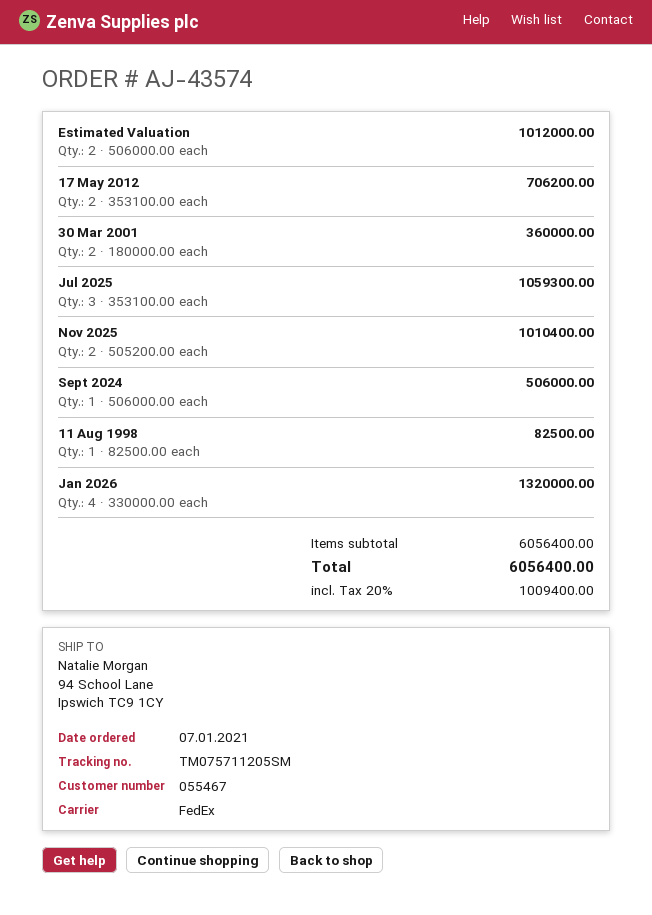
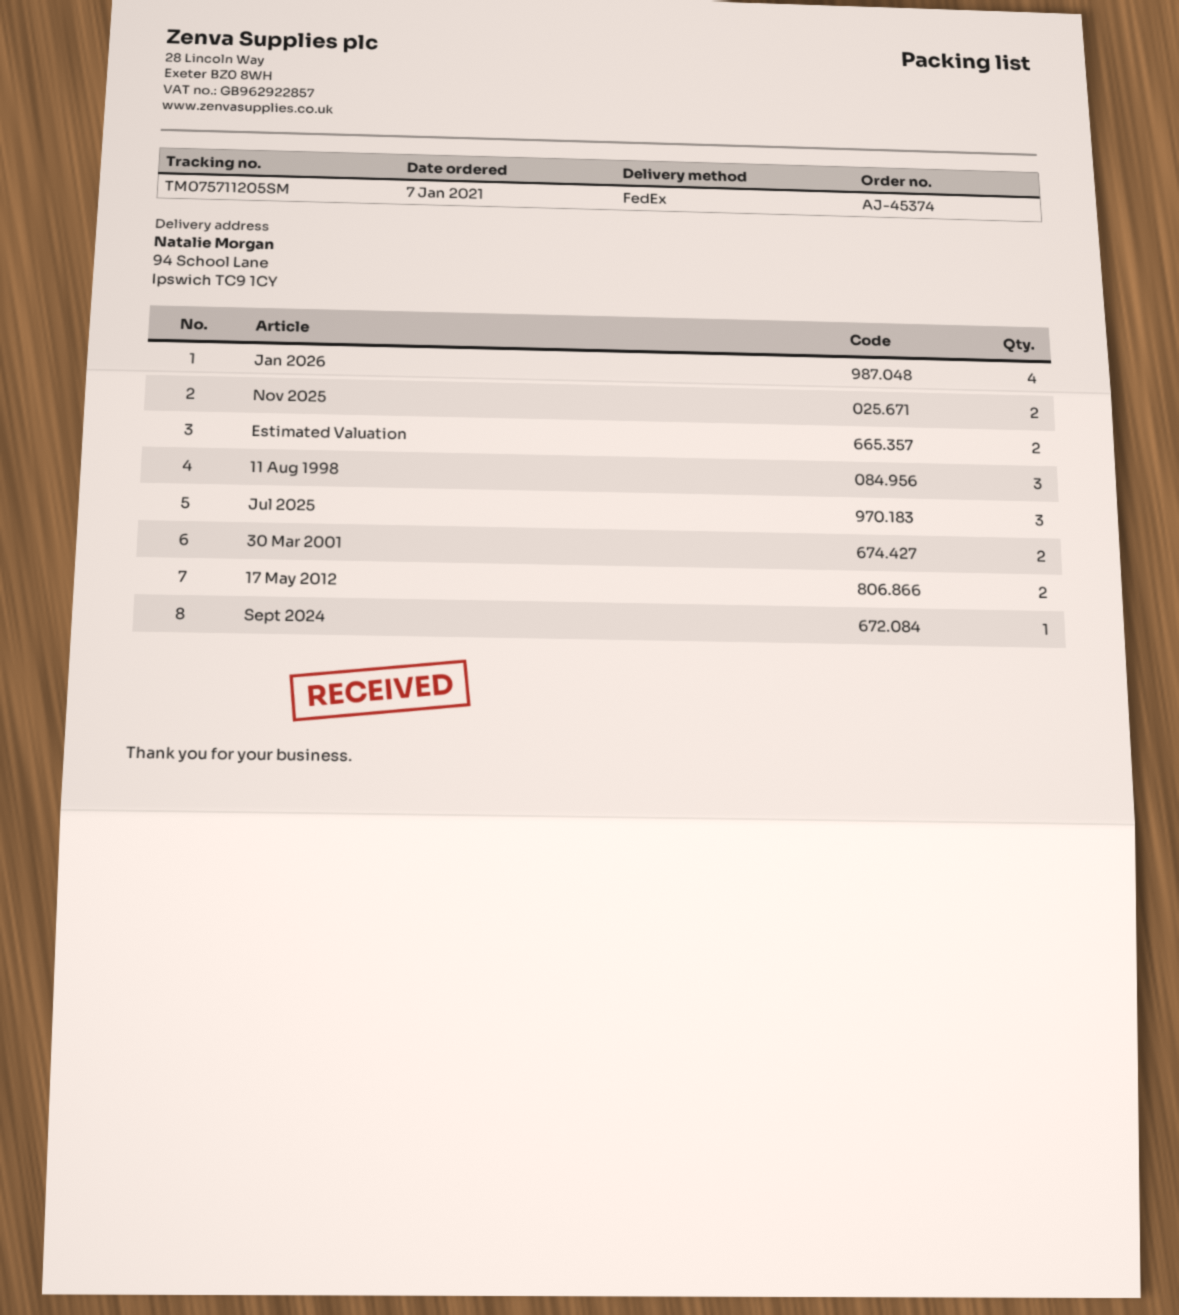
order number: AJ-43574 -> AJ-45374
11 Aug 1998: 1 -> 3

